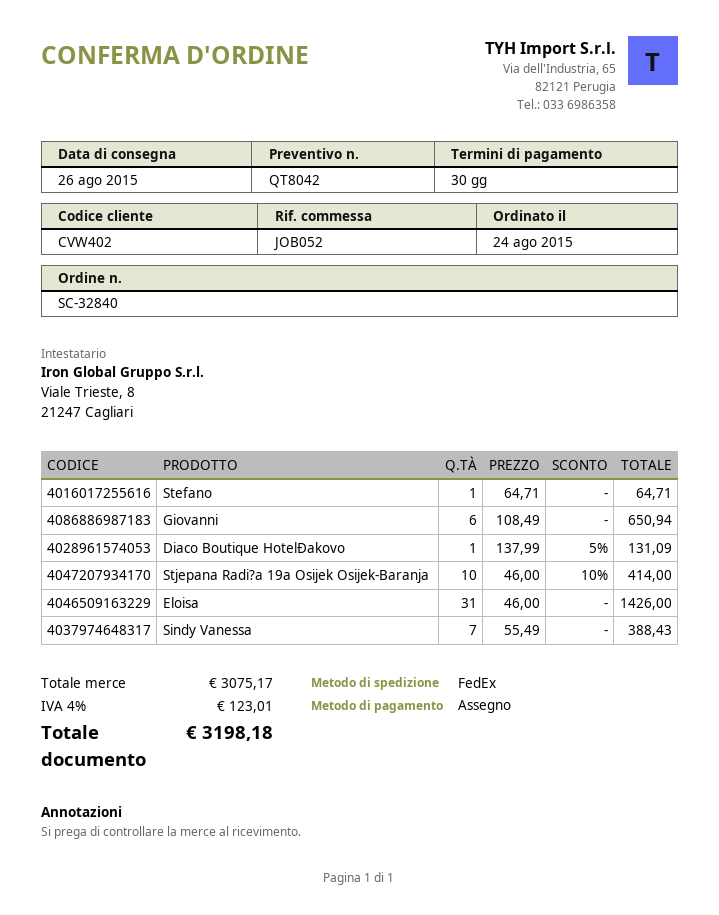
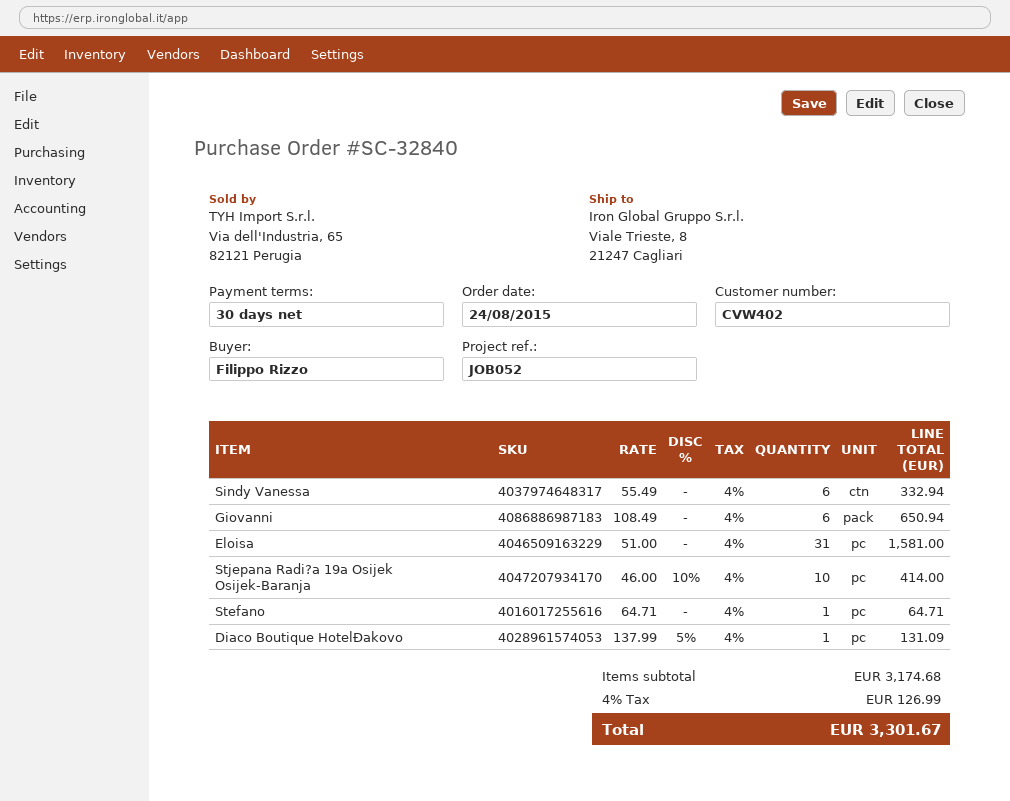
Eloisa: 31 x 46.00 = 1426.00 -> 31 x 51.00 = 1581.00
Sindy Vanessa: 7 x 55.49 = 388.43 -> 6 x 55.49 = 332.94
subtotal: 3075.17 -> 3174.68
tax: 4% = 123.01 -> 4% = 126.99
total: 3198.18 -> 3301.67

